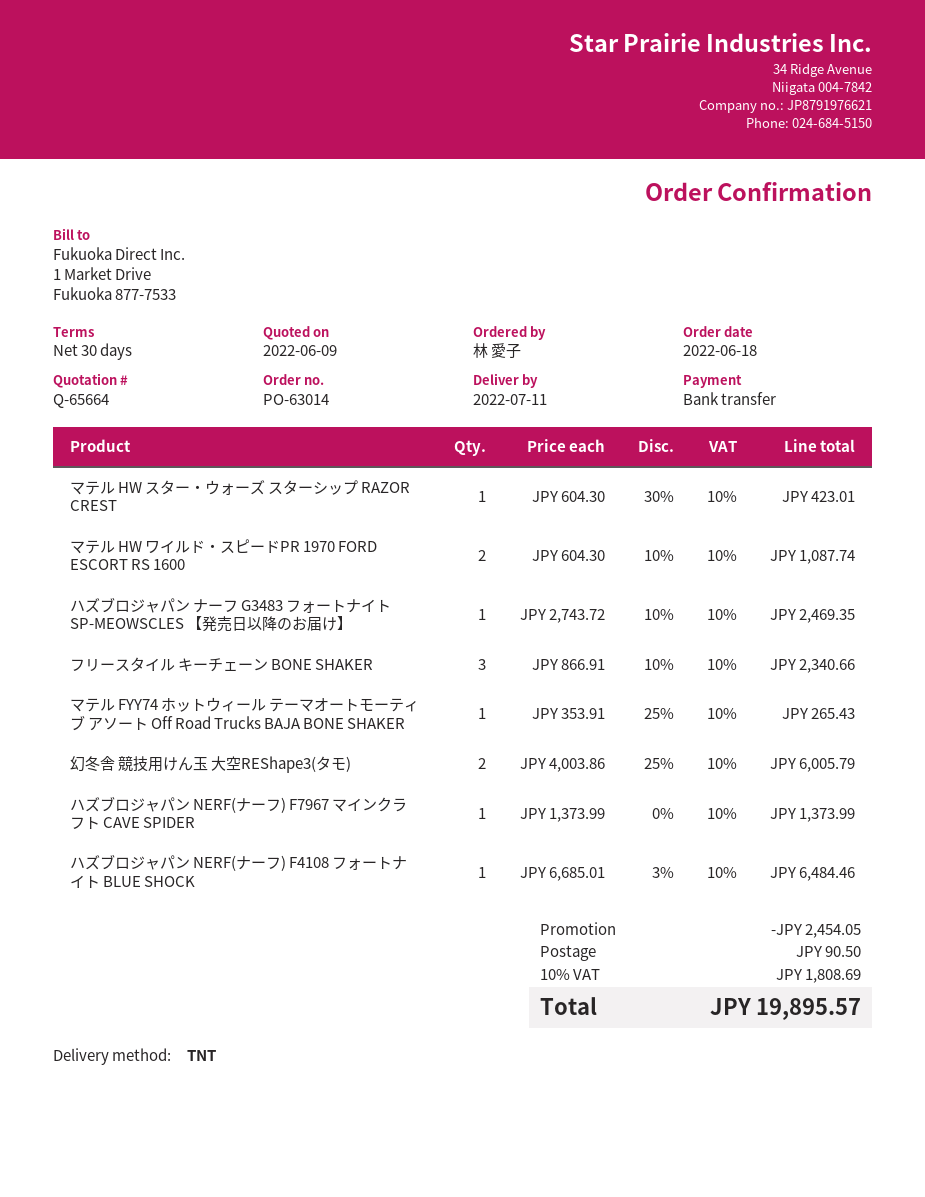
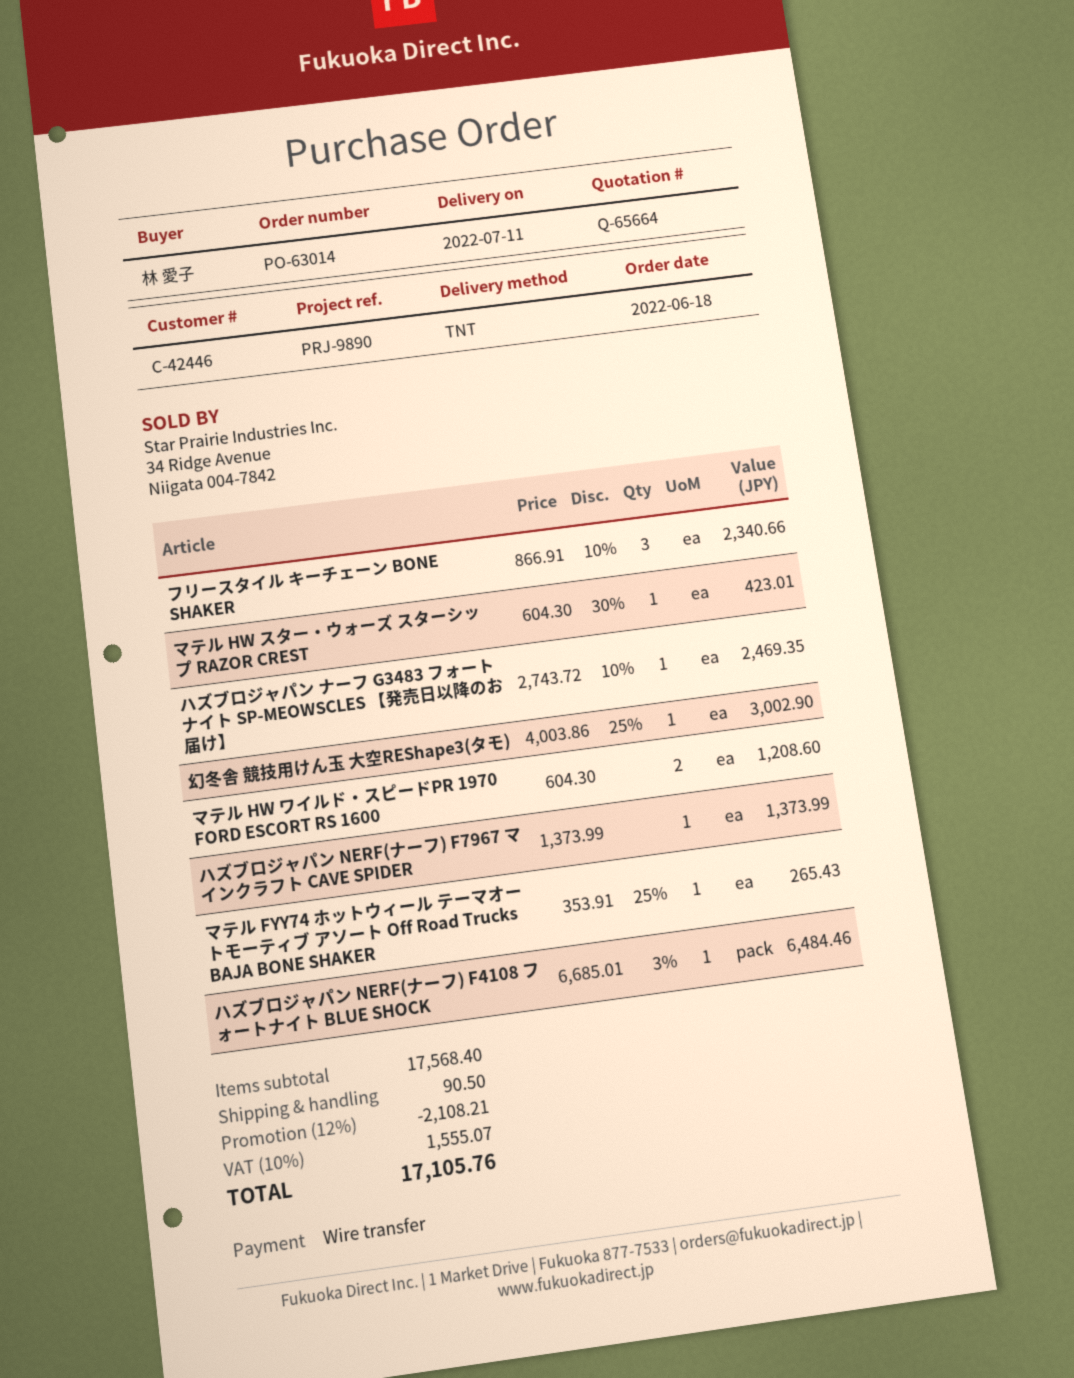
マテル HW ワイルド・スピードPR 1970 FORD ESCORT RS 1600: 2 x 604.30 - 10% = 1087.74 -> 2 x 604.30 = 1208.60
幻冬舎 競技用けん玉 大空REShape3(タモ): 2 x 4003.86 - 25% = 6005.79 -> 1 x 4003.86 - 25% = 3002.90
discount: 2454.05 -> 2108.21
tax: 10% = 1808.69 -> 10% = 1555.07
total: 19895.57 -> 17105.76

